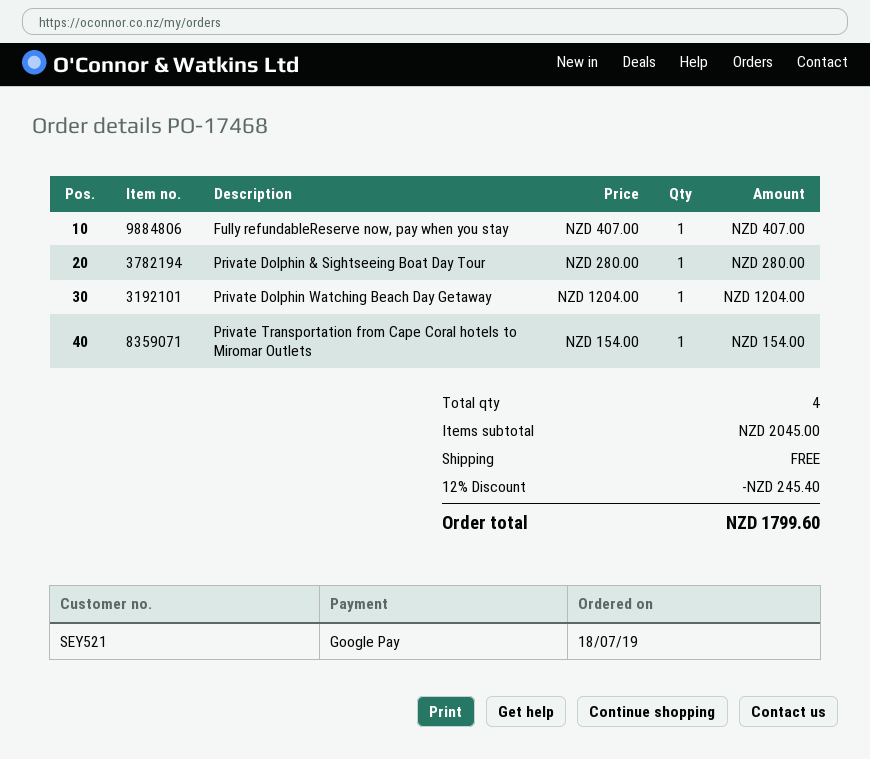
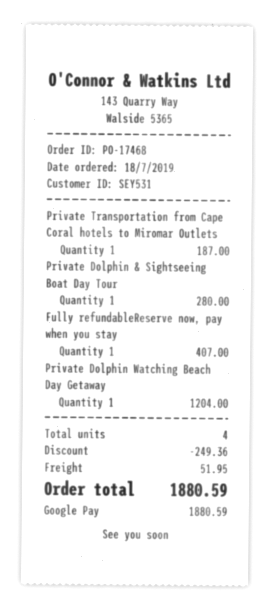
customer number: SEY521 -> SEY531
Private Transportation from Cape Coral hotels to Miromar Outlets: 1 for 154.00 -> 1 for 187.00
discount: 245.40 -> 249.36
shipping: 0.00 -> 51.95
total: 1799.60 -> 1880.59

